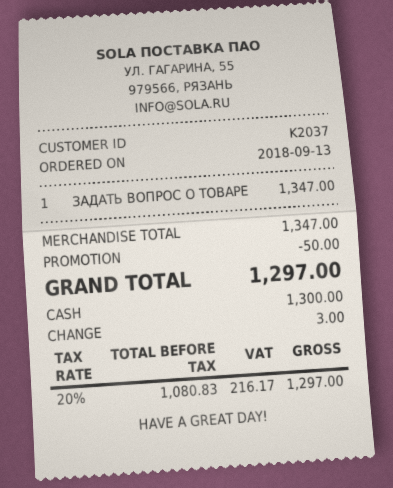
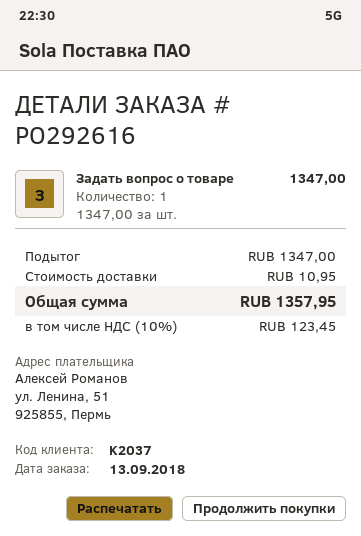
discount: 50.00 -> none
shipping: none -> 10.95
tax: 20% = 216.17 -> 10% = 123.45
total: 1297.00 -> 1357.95

